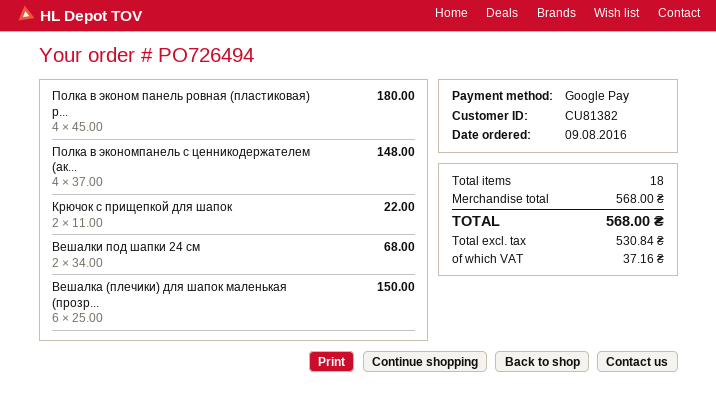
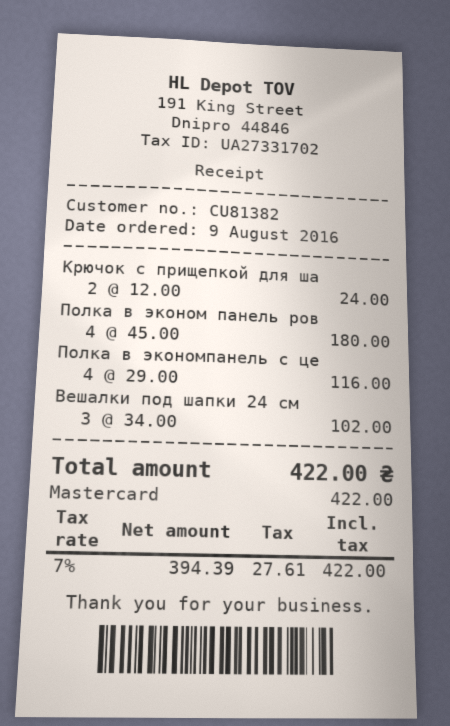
payment method: Google Pay -> Mastercard
Полка в экономпанель с ценникодержателем (ак...: 4 x 37.00 = 148.00 -> 4 x 29.00 = 116.00
Крючок с прищепкой для шапок: 2 x 11.00 = 22.00 -> 2 x 12.00 = 24.00
Вешалки под шапки 24 см: 2 x 34.00 = 68.00 -> 3 x 34.00 = 102.00
Вешалка (плечики) для шапок маленькая (прозр...: 6 x 25.00 = 150.00 -> none
net: 530.84 -> 394.39
tax: 37.16 -> 27.61
total: 568.00 -> 422.00

